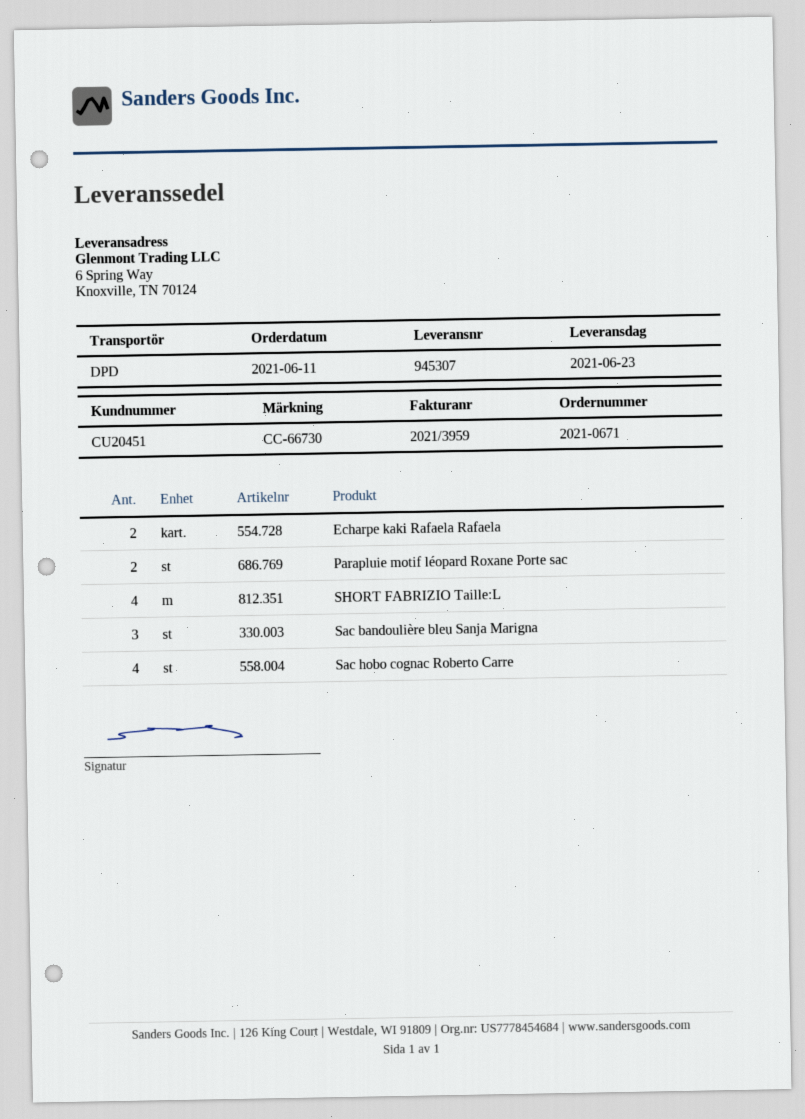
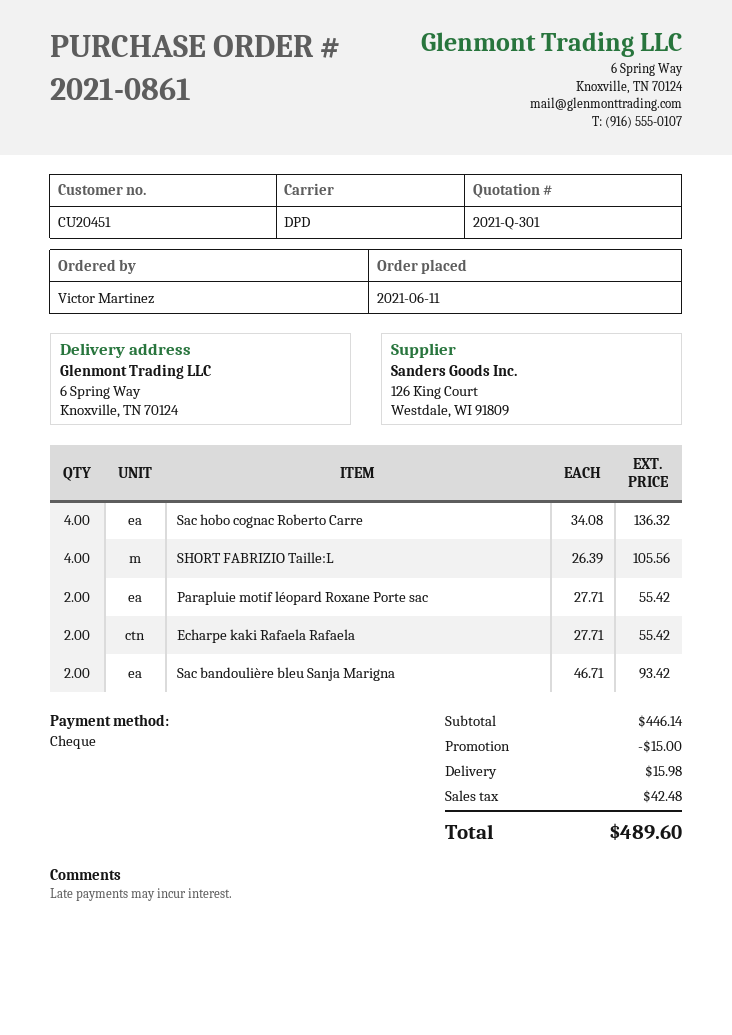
order number: 2021-0671 -> 2021-0861
Sac bandoulière bleu Sanja Marigna: 3 -> 2

